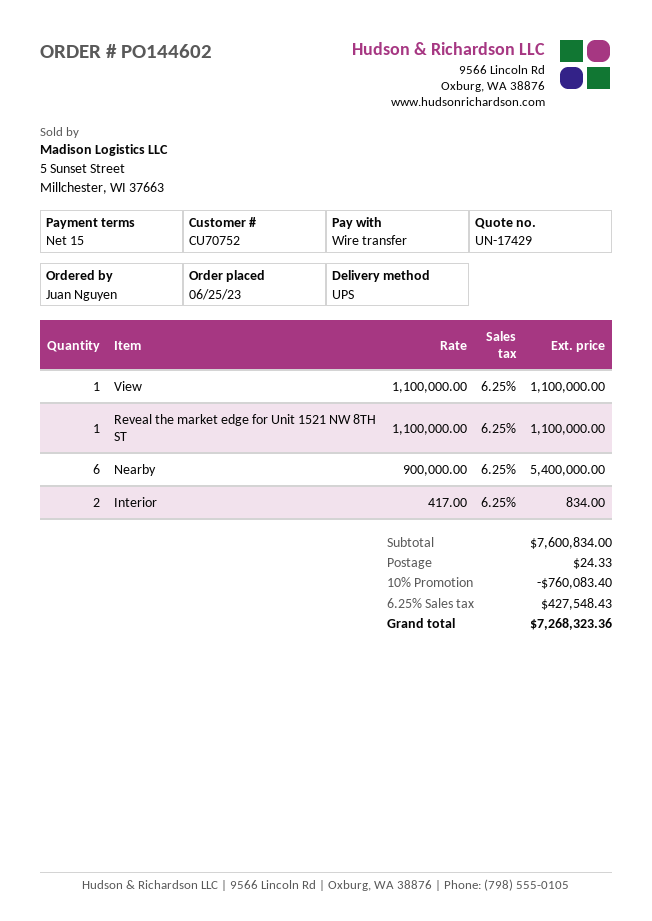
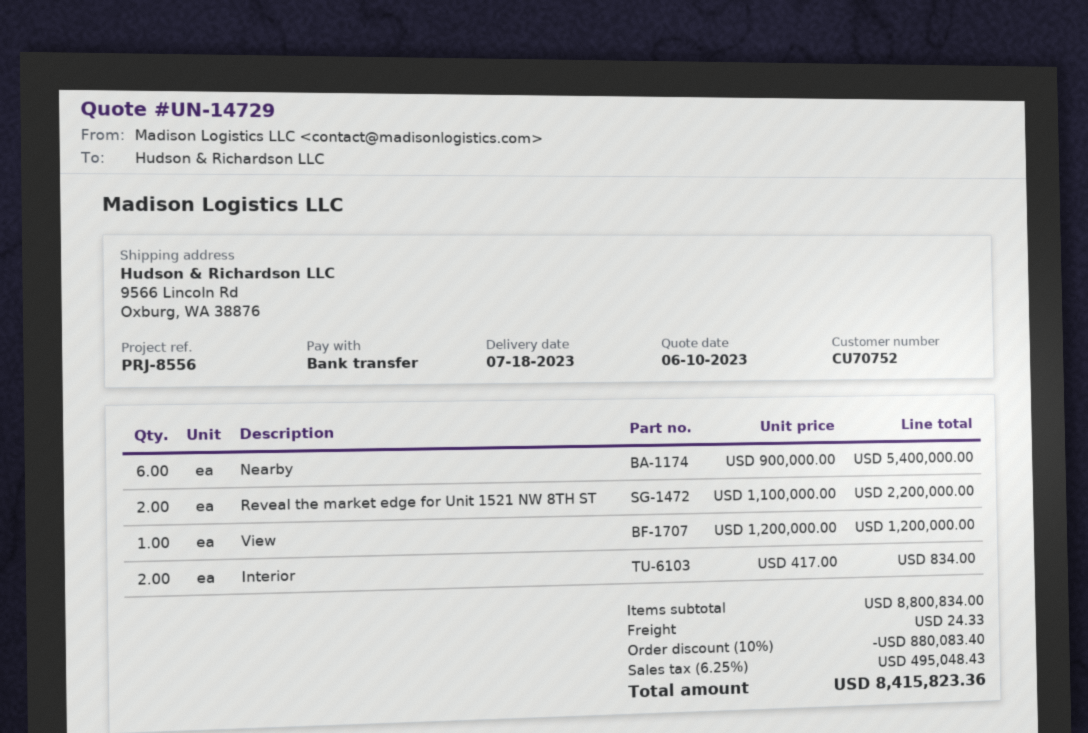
quote number: UN-17429 -> UN-14729
View: 1 x 1100000.00 = 1100000.00 -> 1 x 1200000.00 = 1200000.00
Reveal the market edge for Unit 1521 NW 8TH ST: 1 x 1100000.00 = 1100000.00 -> 2 x 1100000.00 = 2200000.00
subtotal: 7600834.00 -> 8800834.00
discount: 10% = 760083.40 -> 10% = 880083.40
tax: 6.25% = 427548.43 -> 6.25% = 495048.43
total: 7268323.36 -> 8415823.36

